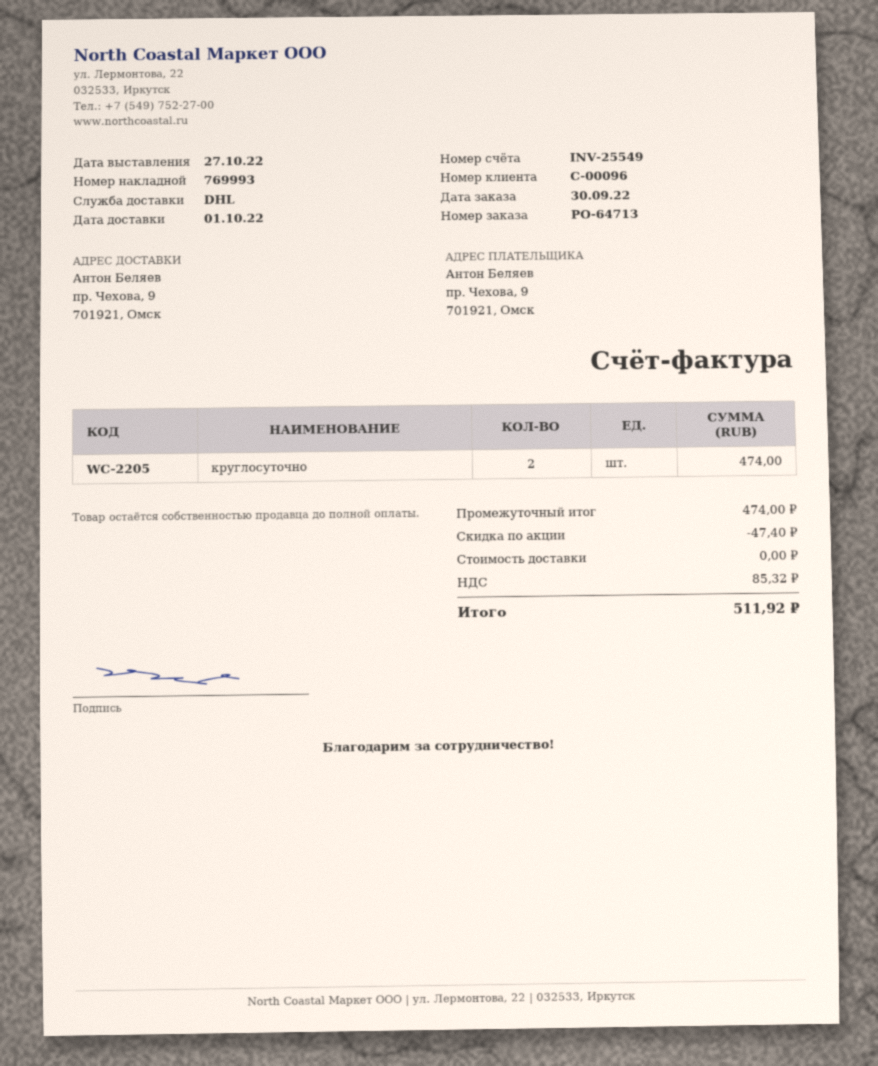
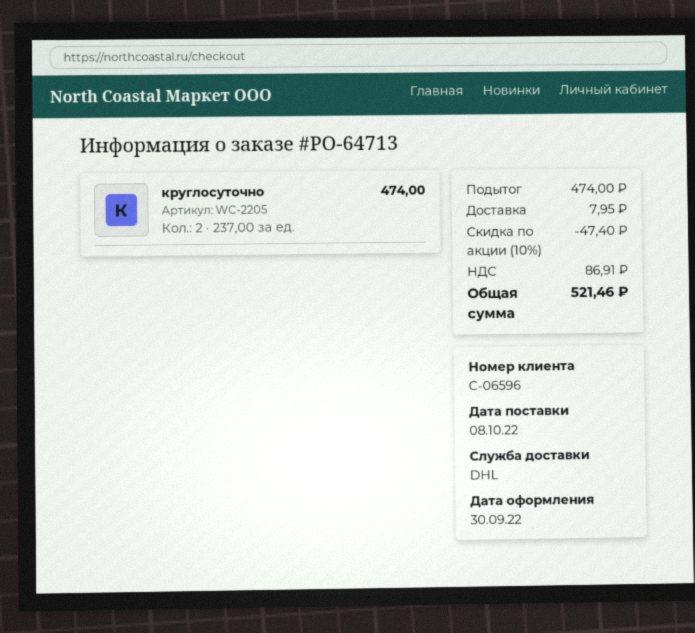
delivery date: 2022-10-01 -> 2022-10-08
customer number: C-00096 -> C-06596
shipping: 0.00 -> 7.95
tax: 85.32 -> 86.91
total: 511.92 -> 521.46

